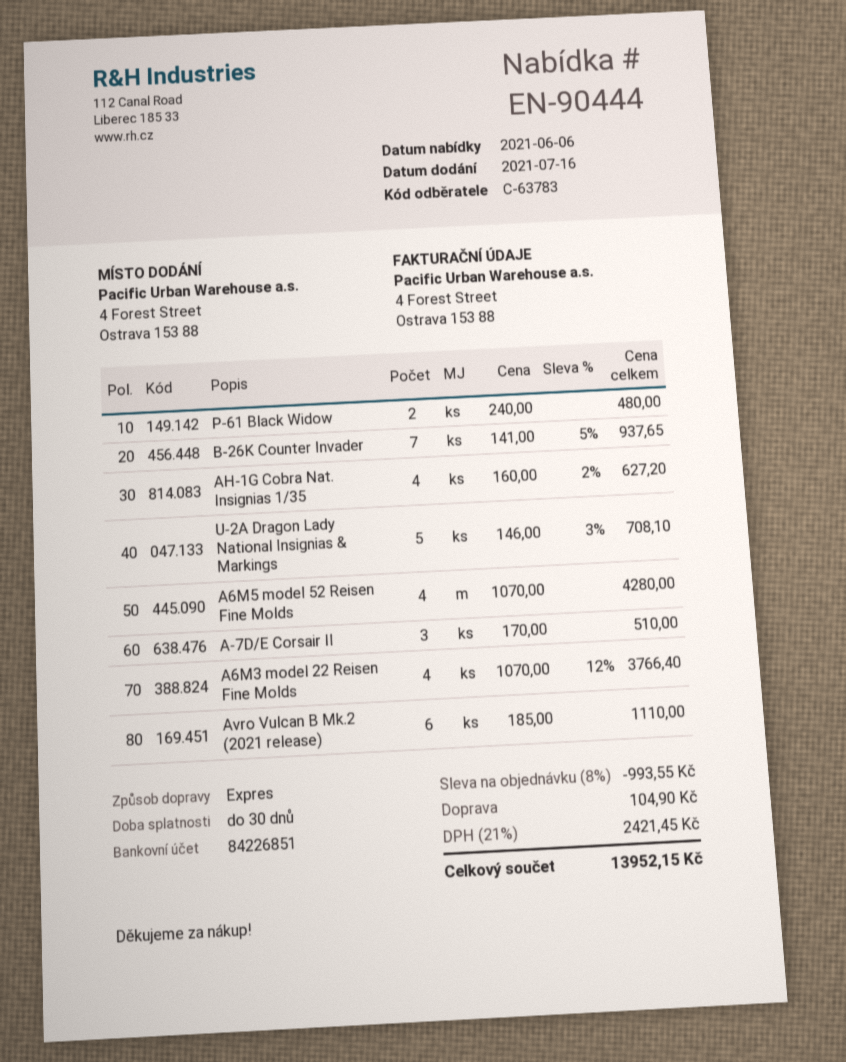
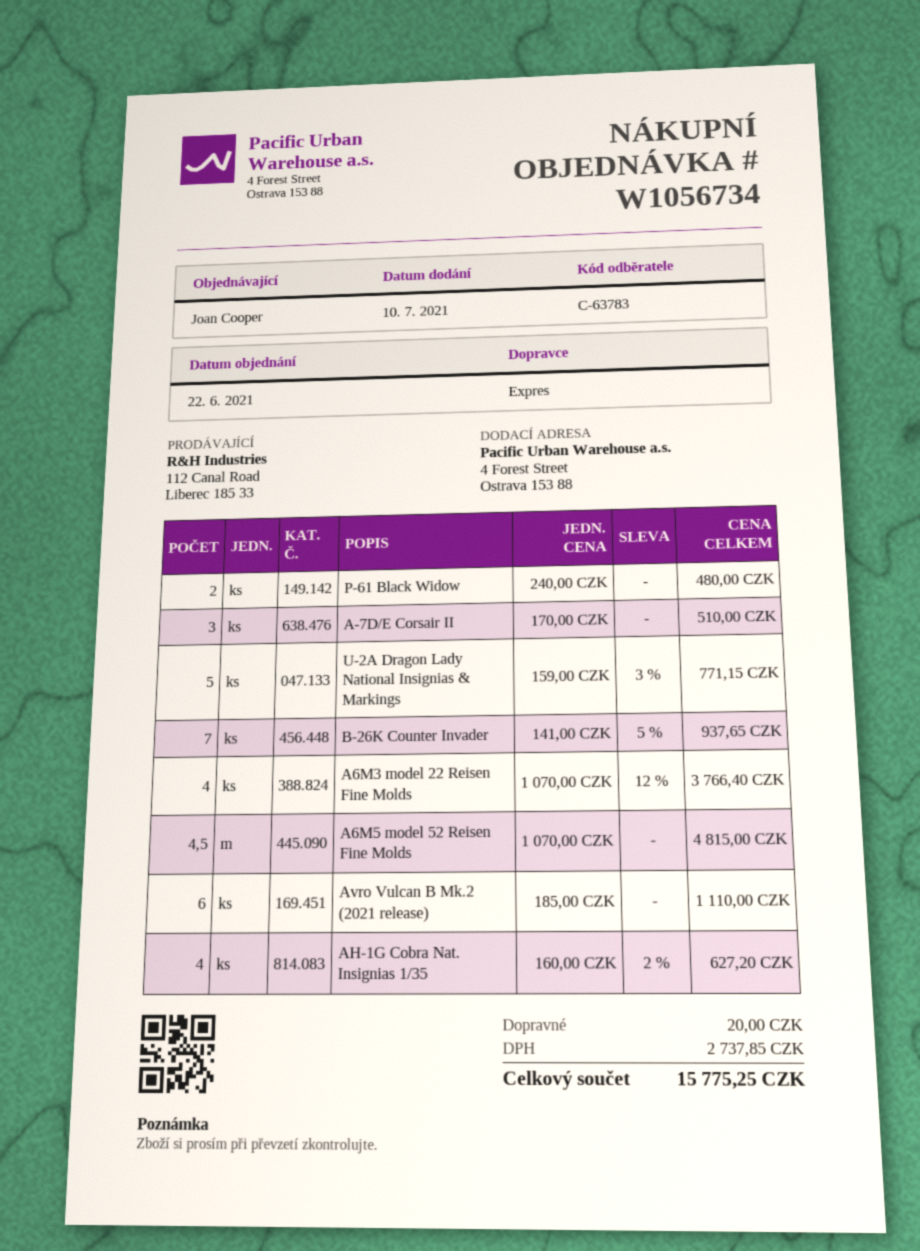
delivery date: 2021-07-16 -> 2021-07-10
U-2A Dragon Lady National Insignias & Markings: 5 x 146.00 - 3% = 708.10 -> 5 x 159.00 - 3% = 771.15
A6M5 model 52 Reisen Fine Molds: 4 x 1070.00 = 4280.00 -> 4.5 x 1070.00 = 4815.00
discount: 8% = 993.55 -> none
shipping: 104.90 -> 20.00
tax: 2421.45 -> 2737.85
total: 13952.15 -> 15775.25

